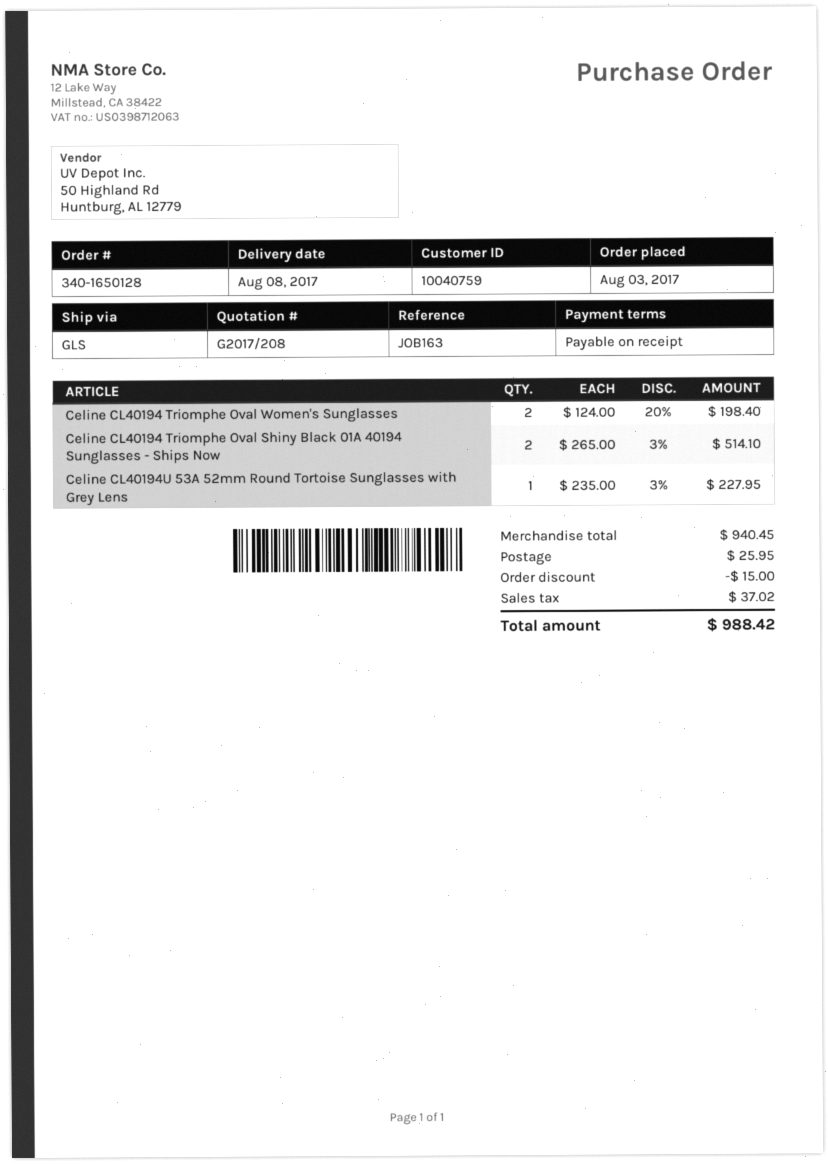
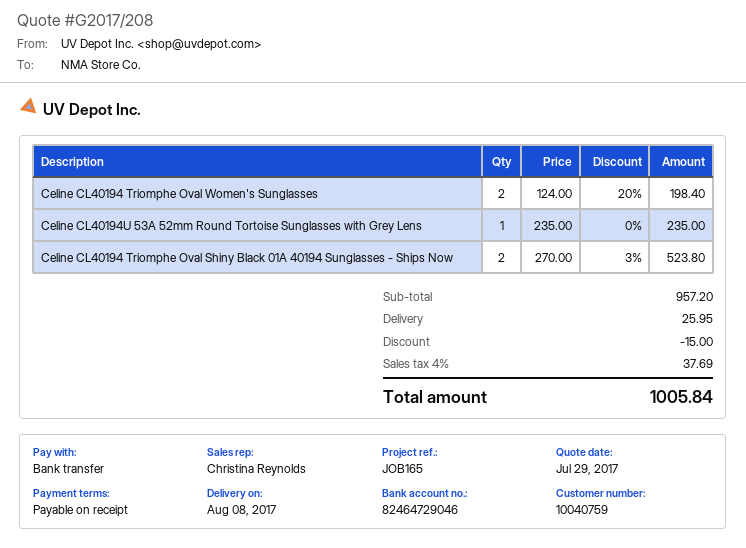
reference: JOB163 -> JOB165
Celine CL40194 Triomphe Oval Shiny Black 01A 40194 Sunglasses - Ships Now: 2 x 265.00 - 3% = 514.10 -> 2 x 270.00 - 3% = 523.80
Celine CL40194U 53A 52mm Round Tortoise Sunglasses with Grey Lens: 1 x 235.00 - 3% = 227.95 -> 1 x 235.00 = 235.00
subtotal: 940.45 -> 957.20
tax: 37.02 -> 37.69
total: 988.42 -> 1005.84

